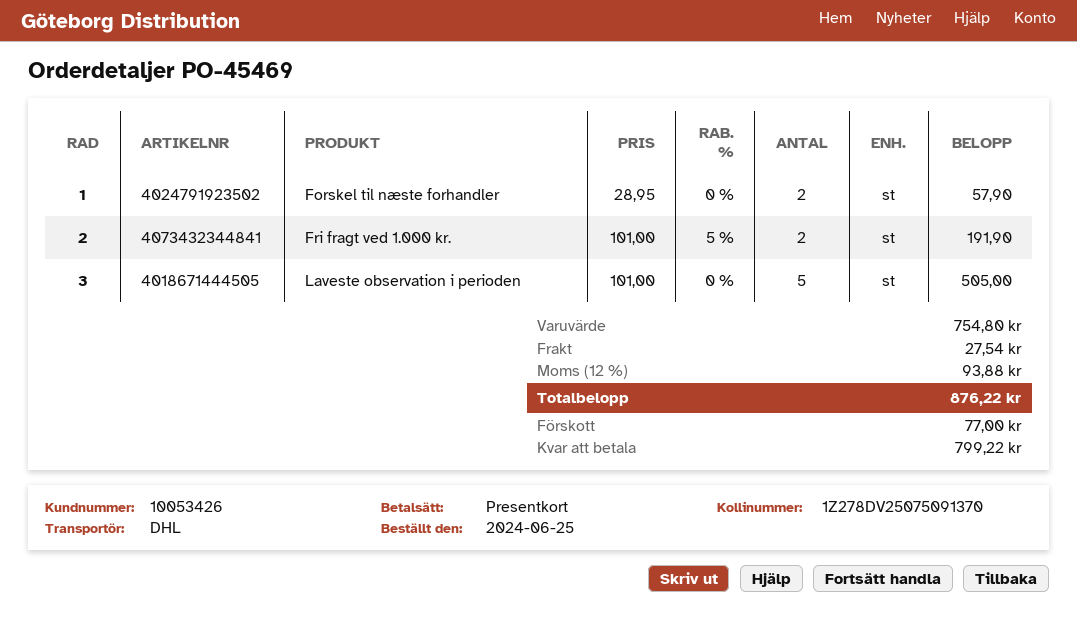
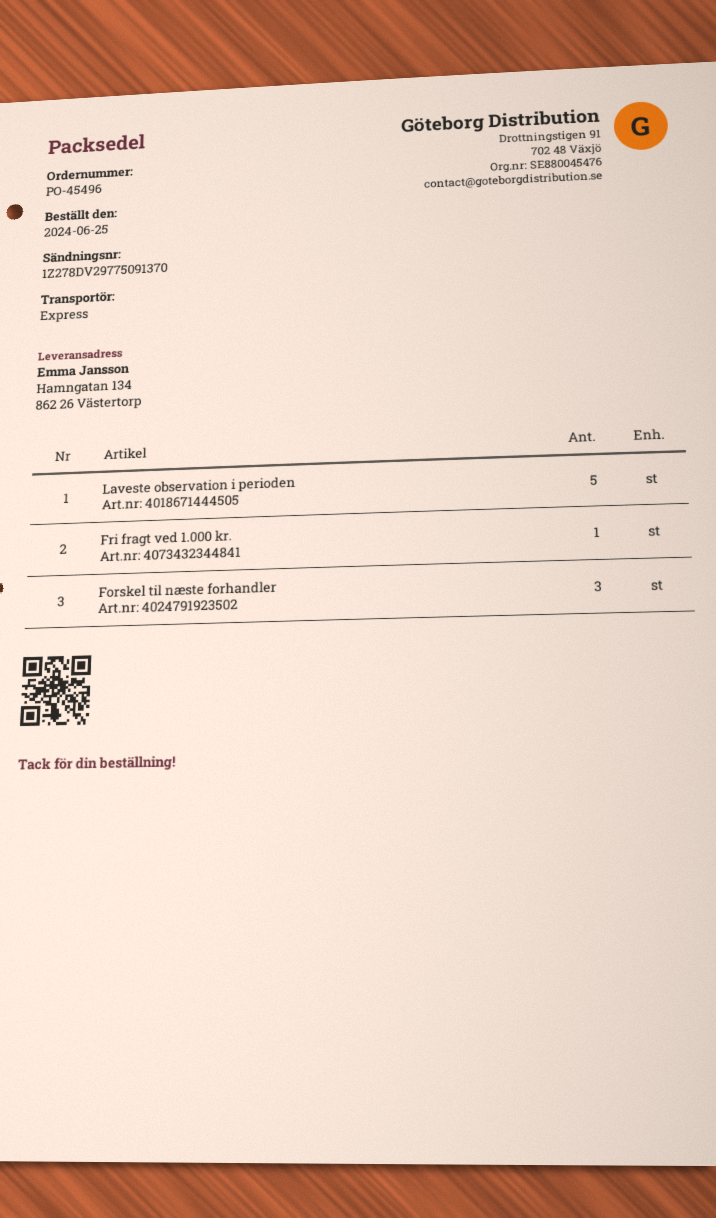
order number: PO-45469 -> PO-45496
shipping method: DHL -> express
tracking number: 1Z278DV25075091370 -> 1Z278DV29775091370
Forskel til næste forhandler: 2 -> 3
Fri fragt ved 1.000 kr.: 2 -> 1

